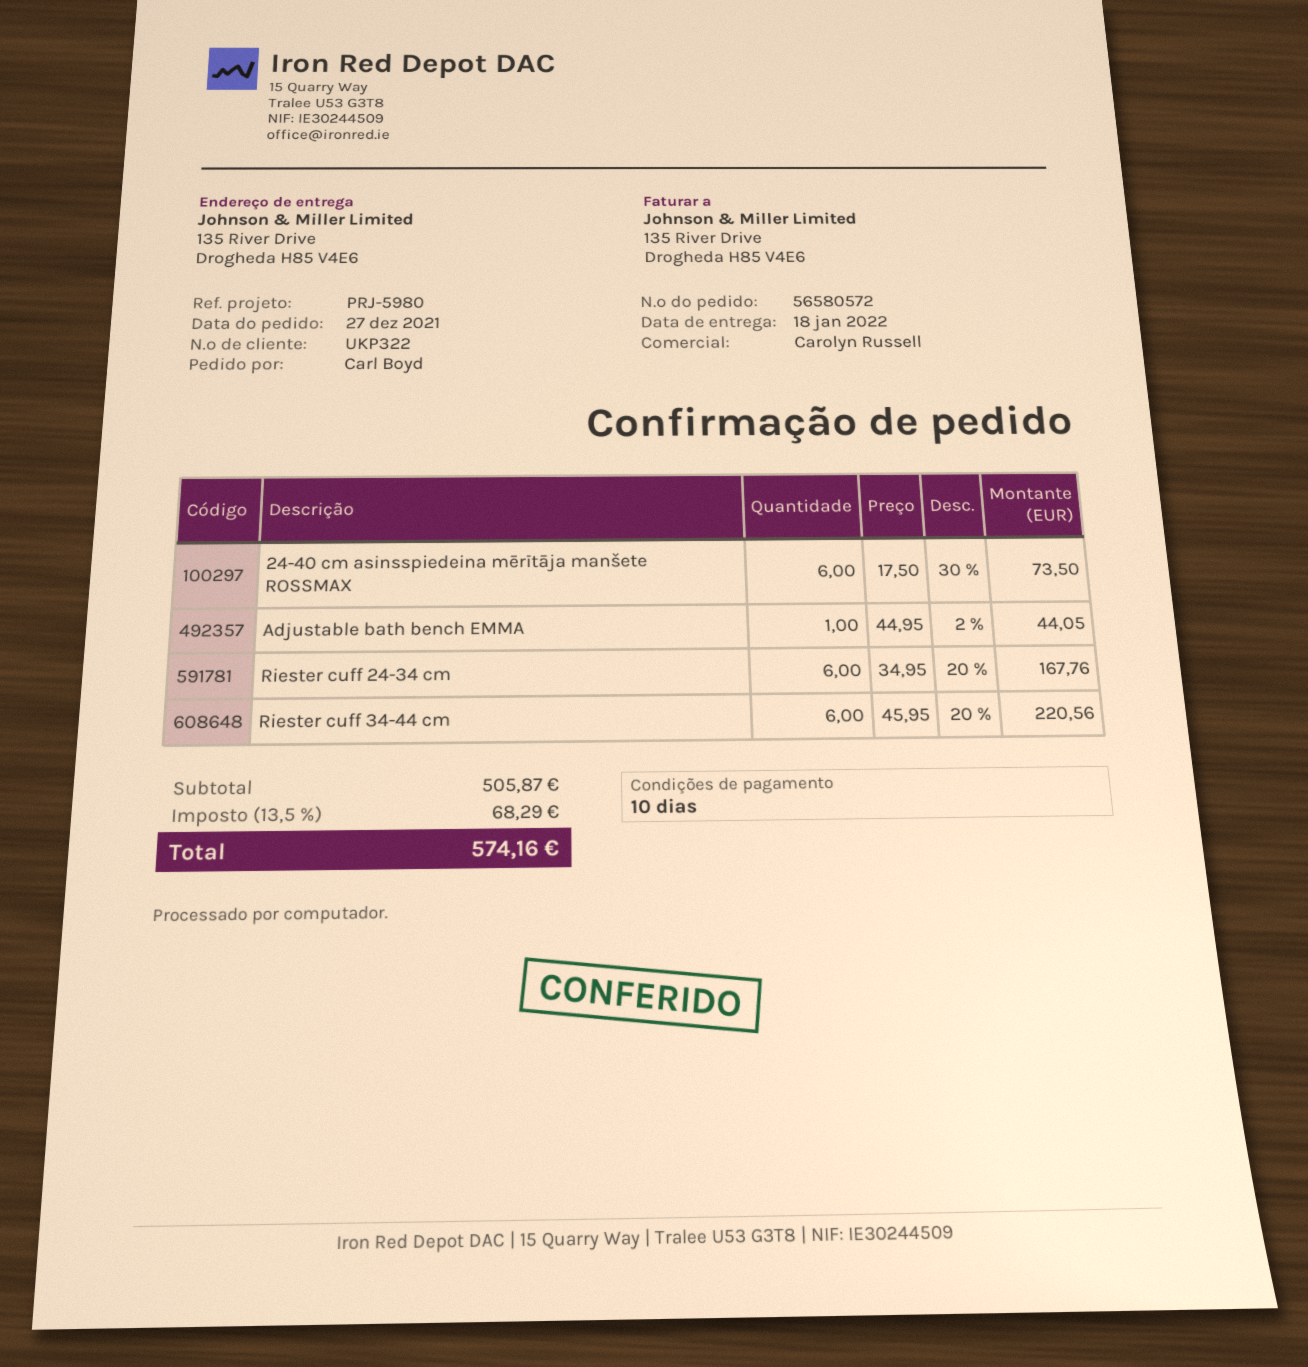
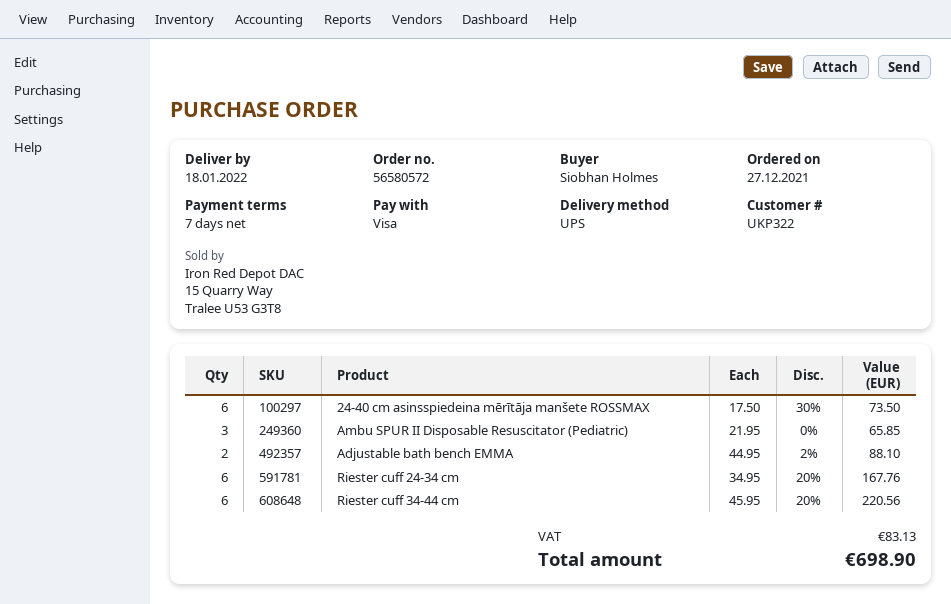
payment terms: 10 days -> 7 days
ordered by: Carl Boyd -> Siobhan Holmes
Adjustable bath bench EMMA: 1 x 44.95 - 2% = 44.05 -> 2 x 44.95 - 2% = 88.10
Ambu SPUR II Disposable Resuscitator (Pediatric): none -> 3 x 21.95 = 65.85
tax: 68.29 -> 83.13
total: 574.16 -> 698.90

